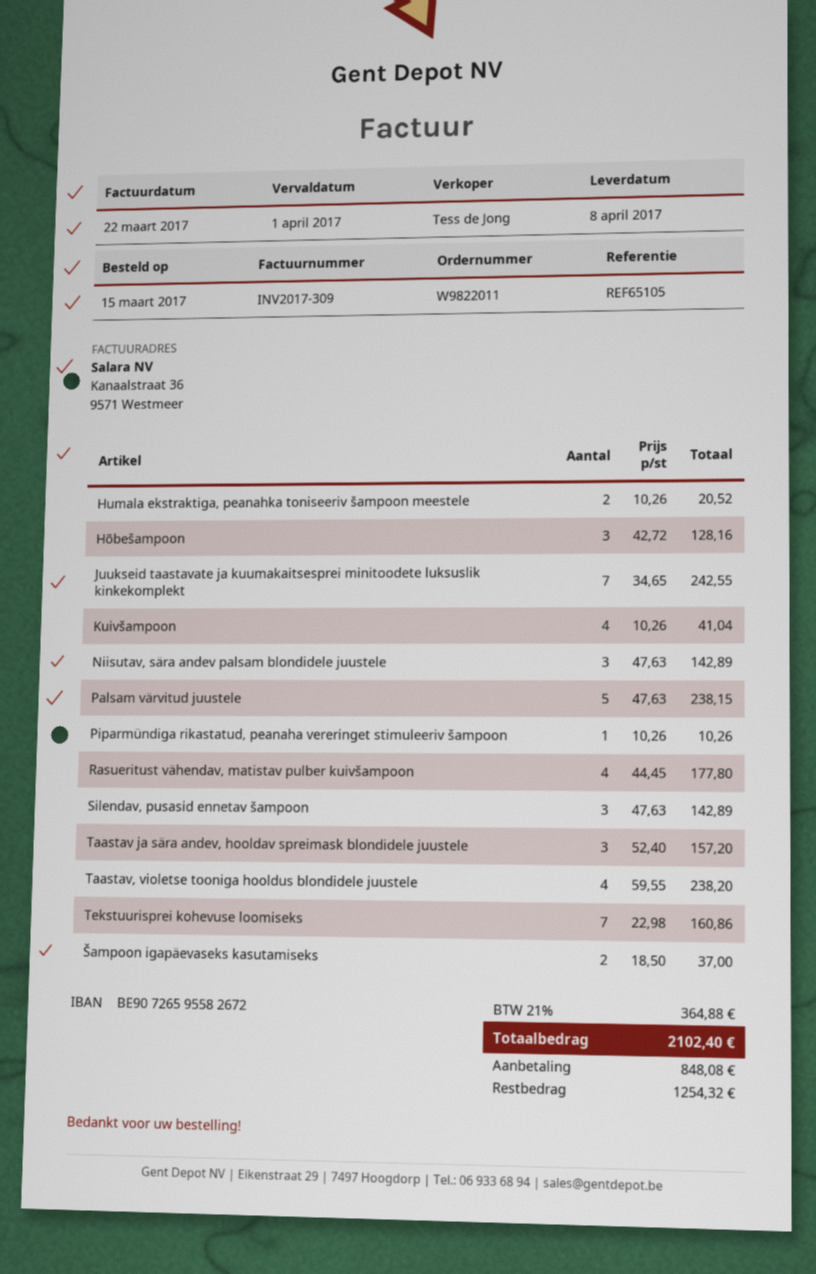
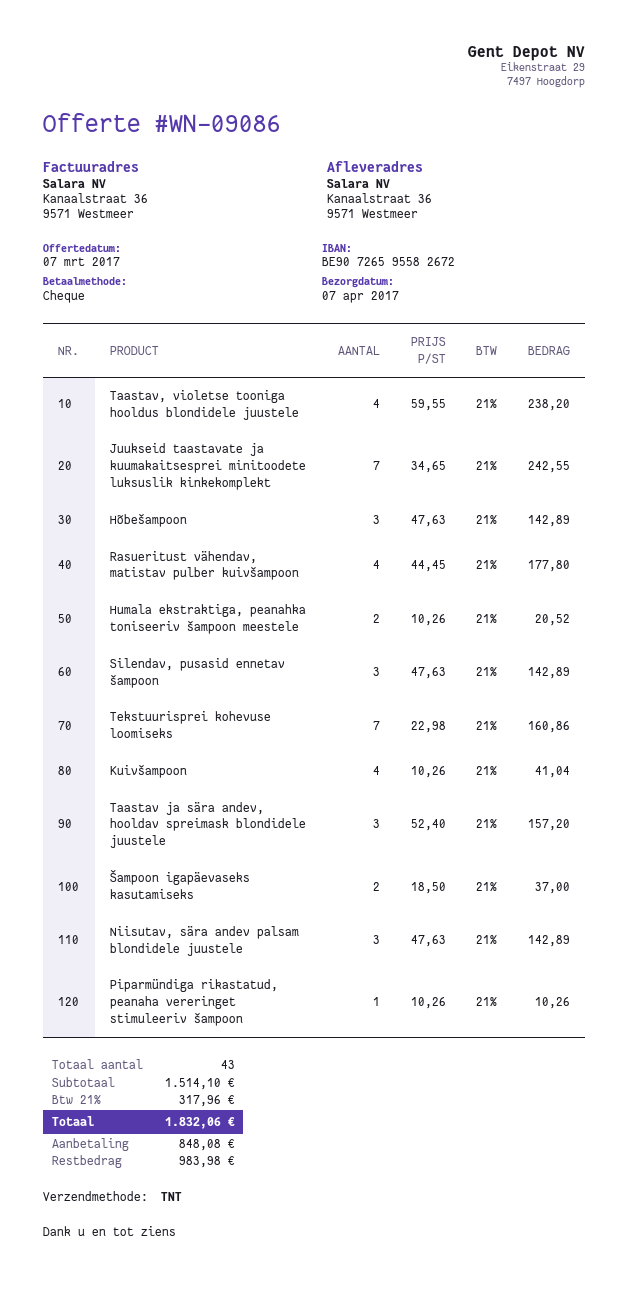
delivery date: 2017-04-08 -> 2017-04-07
Hõbešampoon: 3 x 42.72 = 128.16 -> 3 x 47.63 = 142.89
Palsam värvitud juustele: 5 x 47.63 = 238.15 -> none
tax: 21% = 364.88 -> 21% = 317.96
total: 2102.40 -> 1832.06
balance: 1254.32 -> 983.98

